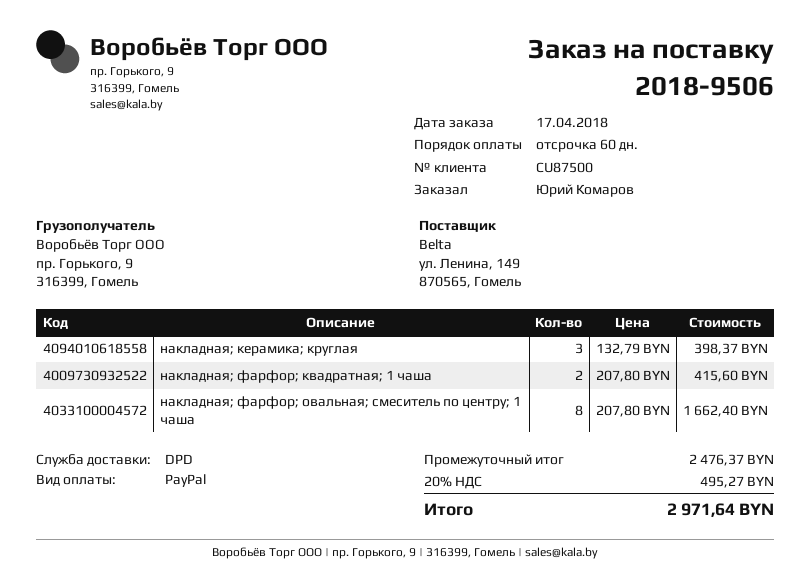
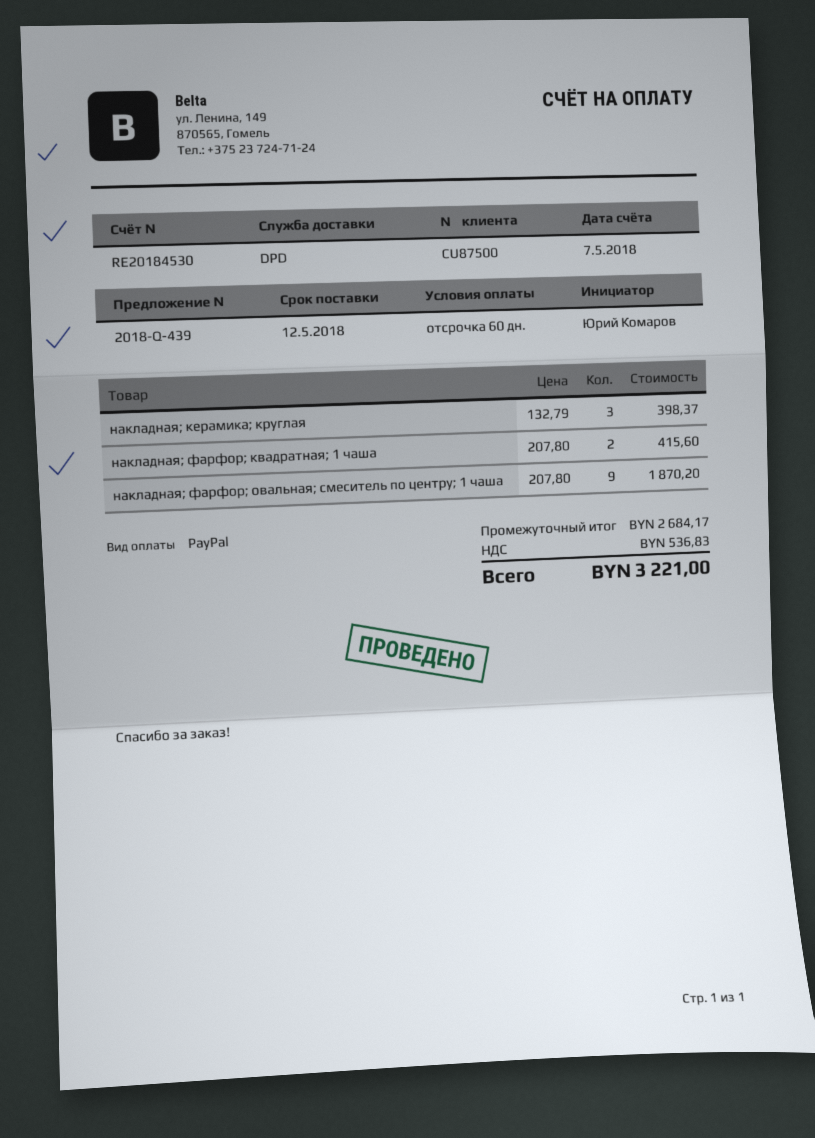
накладная; фарфор; овальная; смеситель по центру; 1 чаша: 8 x 207.80 = 1662.40 -> 9 x 207.80 = 1870.20
subtotal: 2476.37 -> 2684.17
tax: 495.27 -> 536.83
total: 2971.64 -> 3221.00

